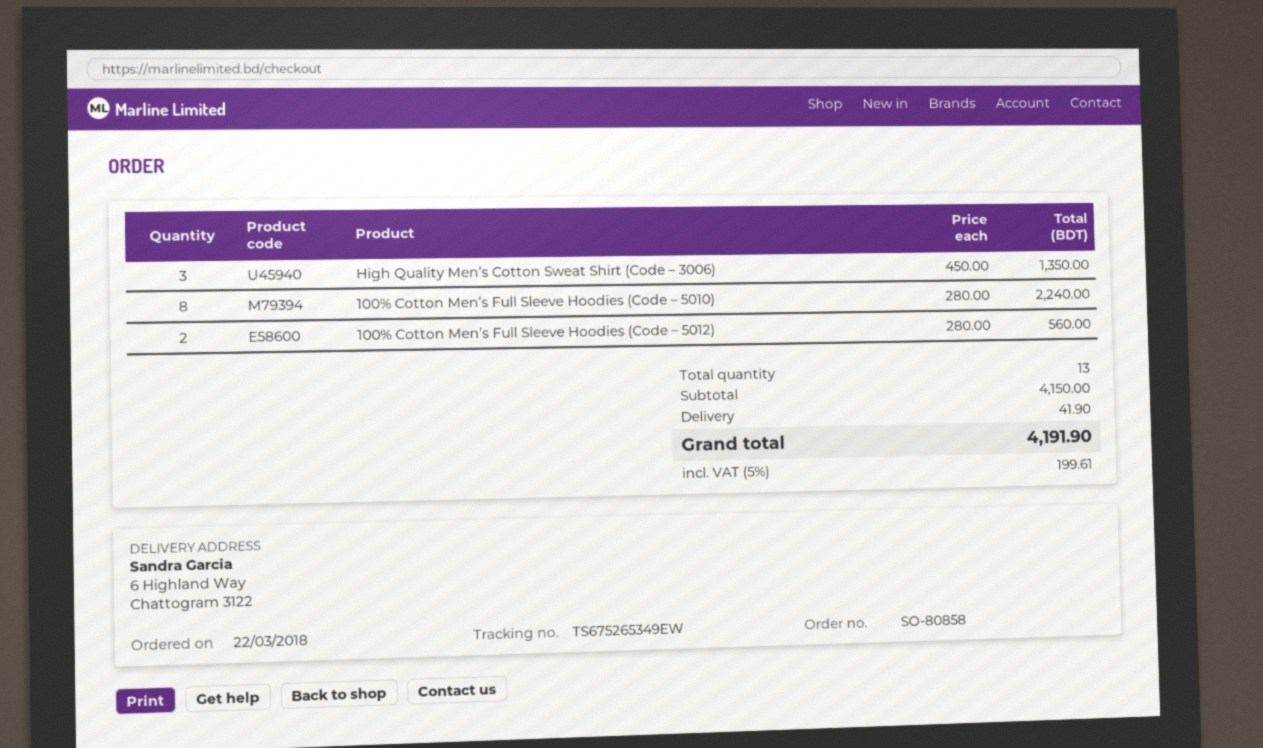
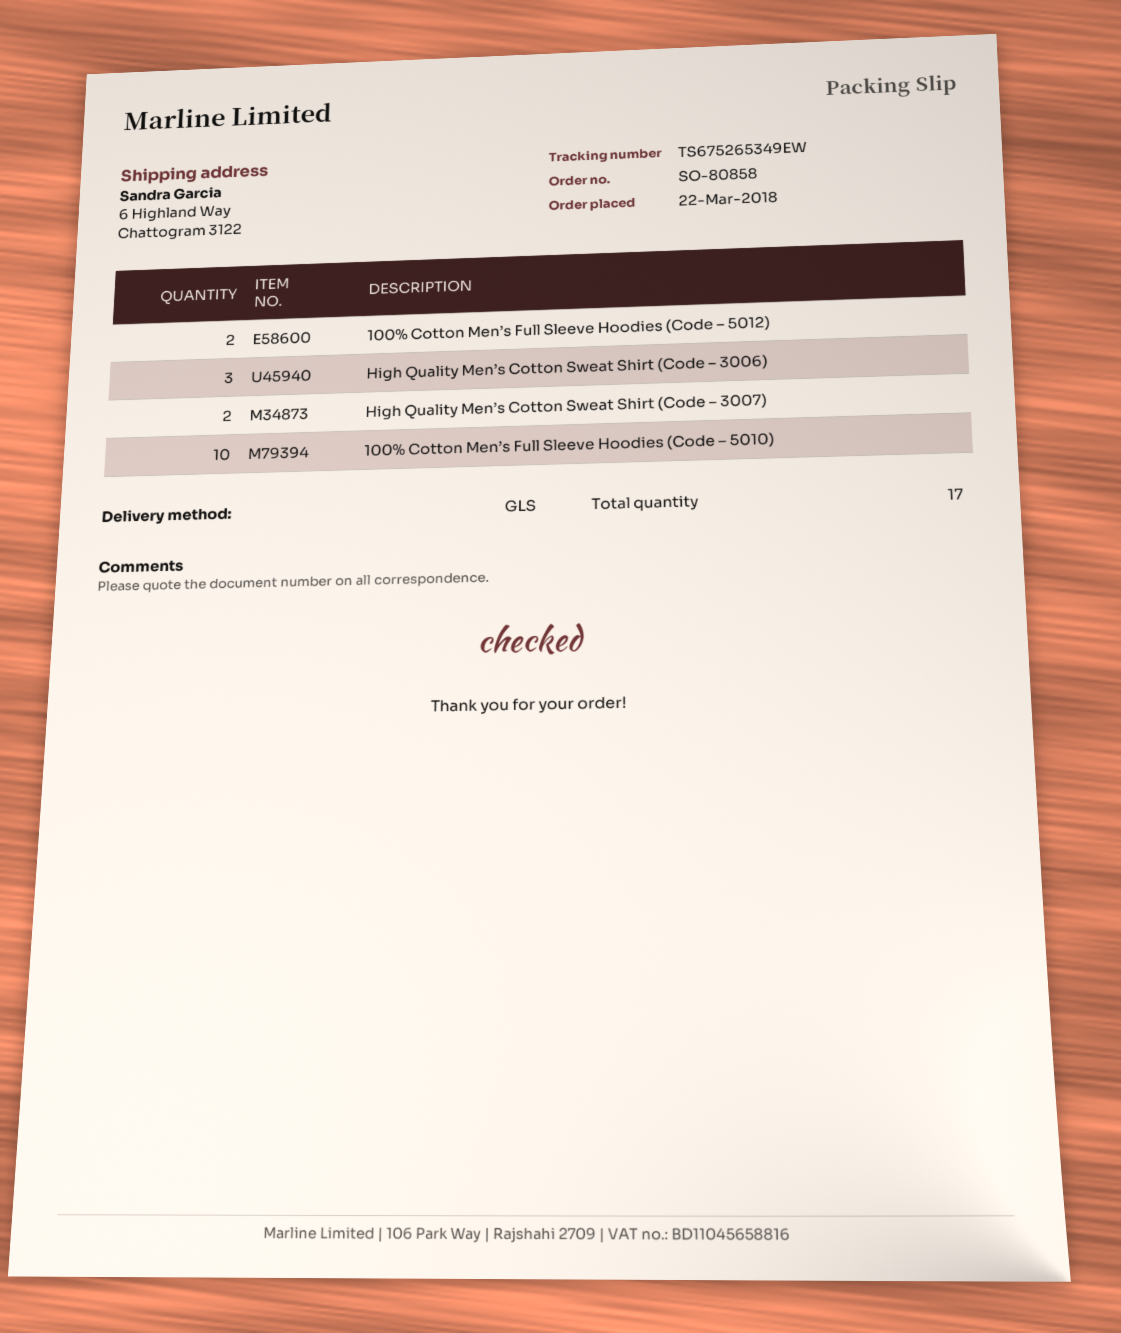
100% Cotton Men’s Full Sleeve Hoodies (Code – 5010): 8 -> 10
High Quality Men’s Cotton Sweat Shirt (Code – 3007): none -> 2
total quantity: 13 -> 17

